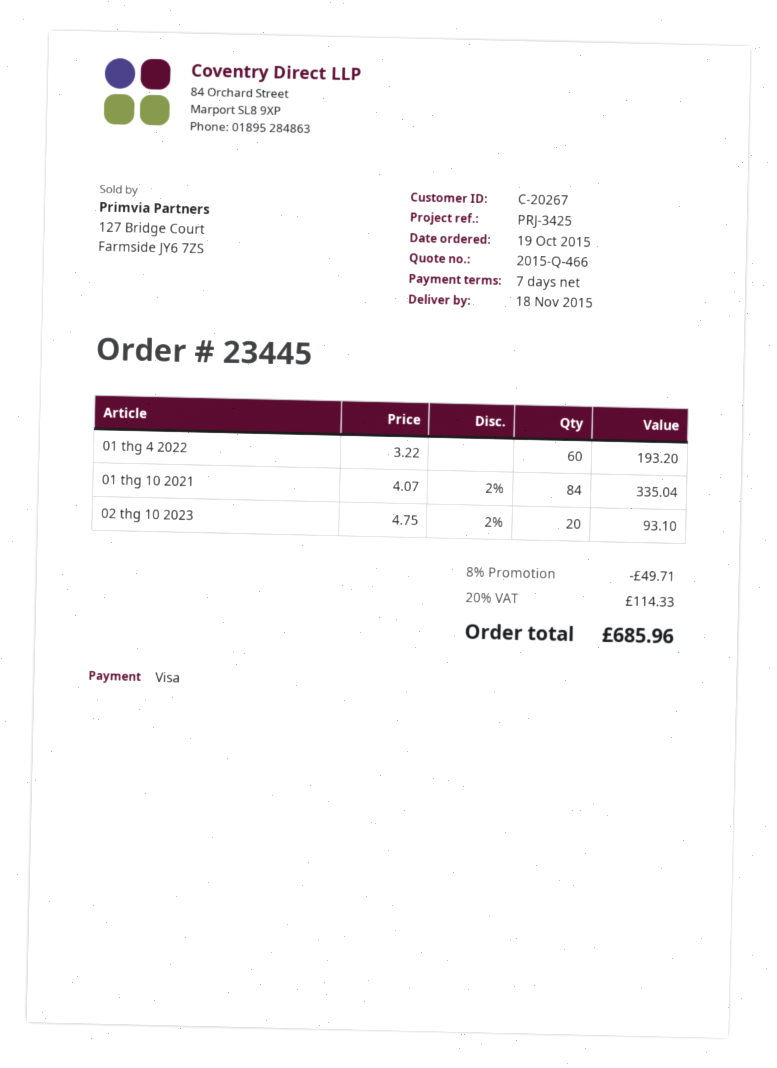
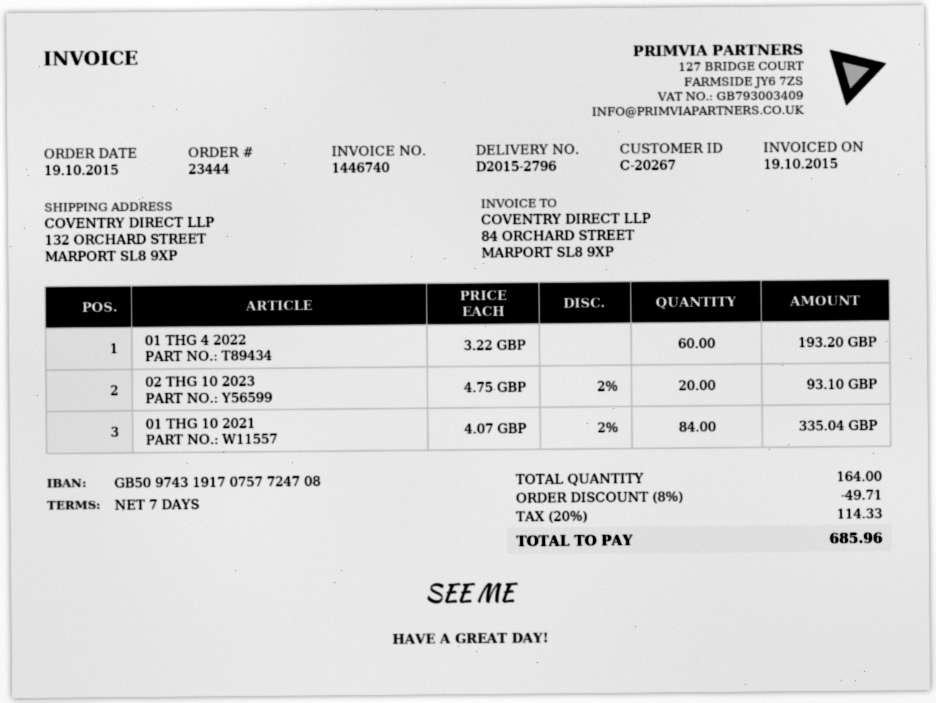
order number: 23445 -> 23444

